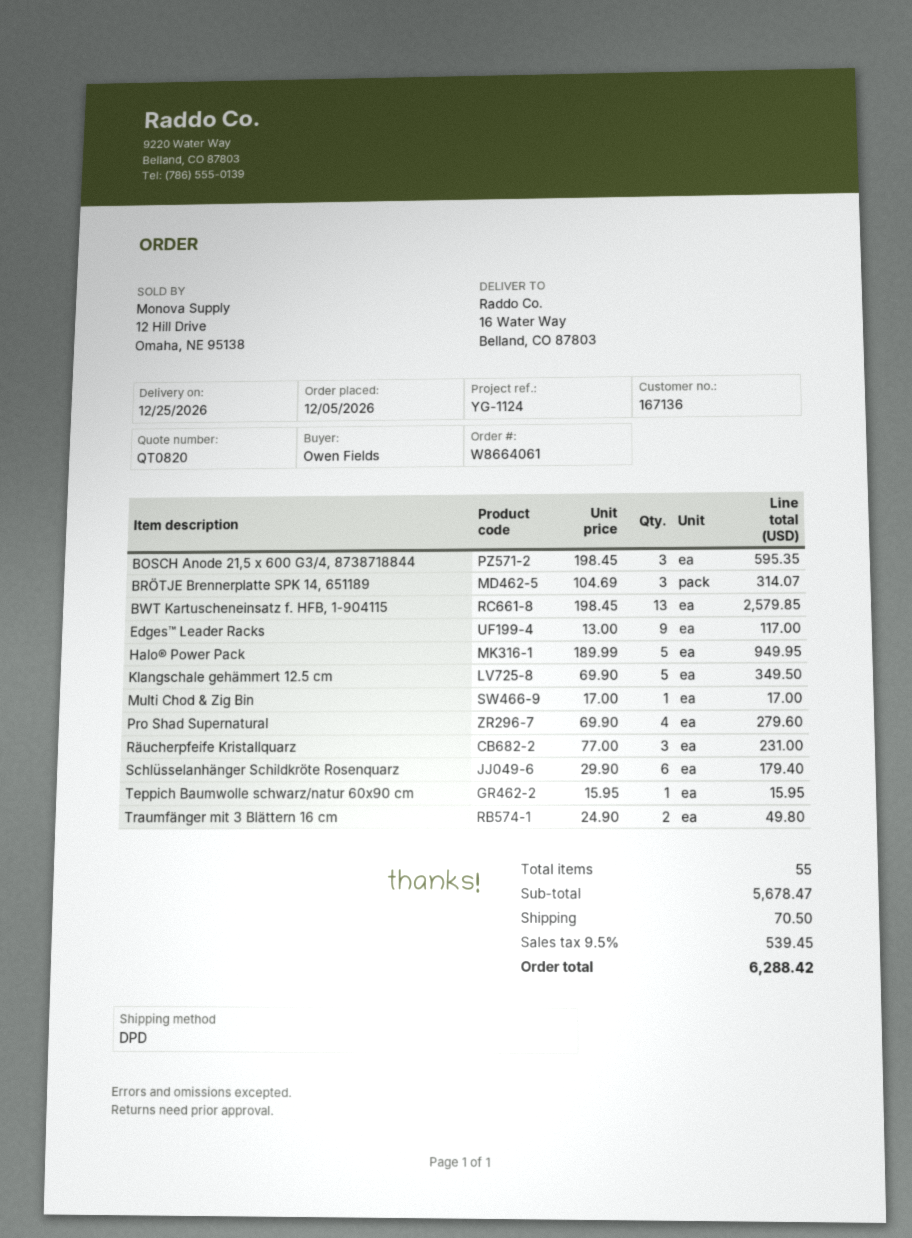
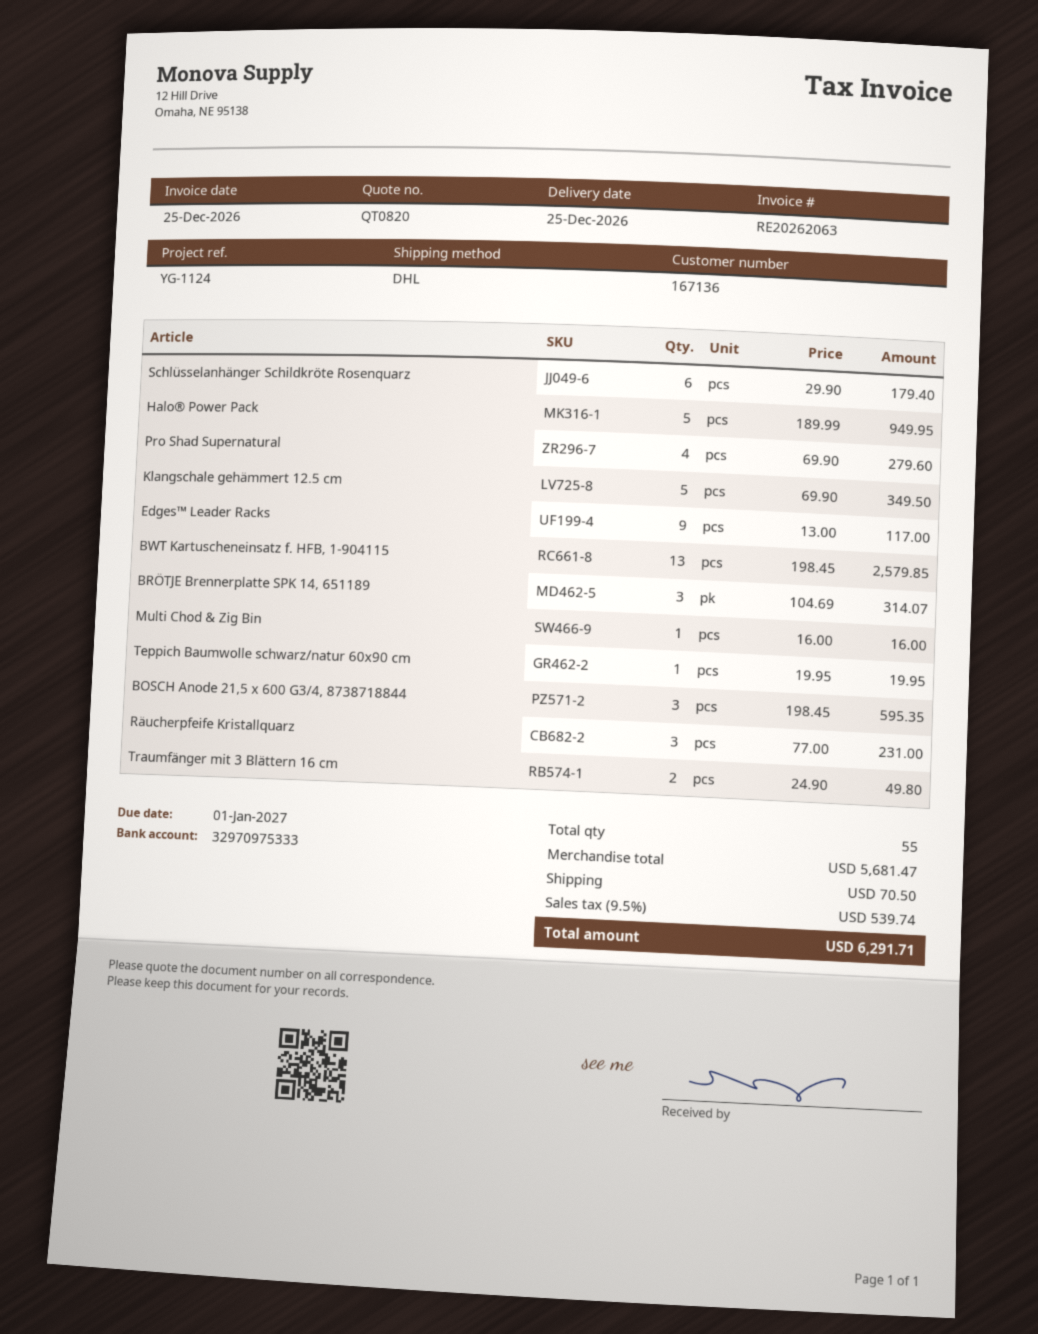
shipping method: DPD -> DHL
Multi Chod & Zig Bin: 1 x 17.00 = 17.00 -> 1 x 16.00 = 16.00
Teppich Baumwolle schwarz/natur 60x90 cm: 1 x 15.95 = 15.95 -> 1 x 19.95 = 19.95
subtotal: 5678.47 -> 5681.47
tax: 9.5% = 539.45 -> 9.5% = 539.74
total: 6288.42 -> 6291.71

